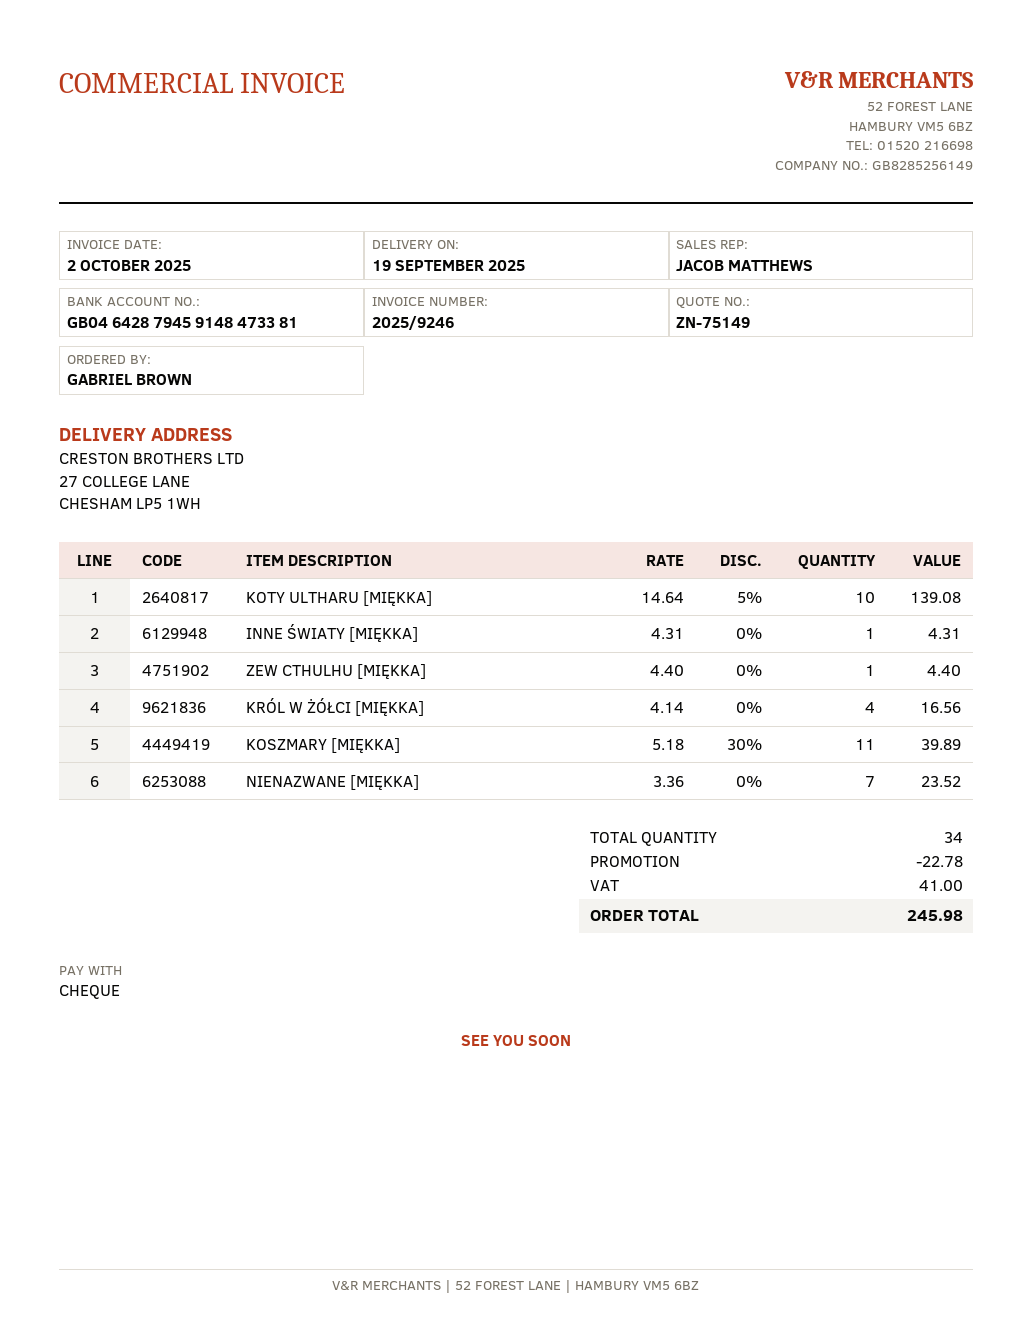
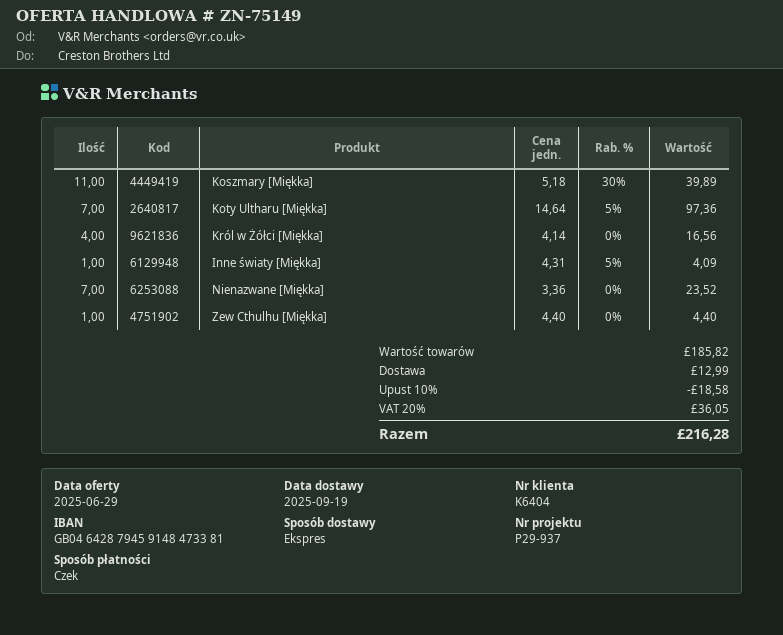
KOTY ULTHARU [MIĘKKA]: 10 x 14.64 - 5% = 139.08 -> 7 x 14.64 - 5% = 97.36
INNE ŚWIATY [MIĘKKA]: 1 x 4.31 = 4.31 -> 1 x 4.31 - 5% = 4.09
discount: 22.78 -> 18.58
shipping: none -> 12.99
tax: 41.00 -> 36.05
total: 245.98 -> 216.28

